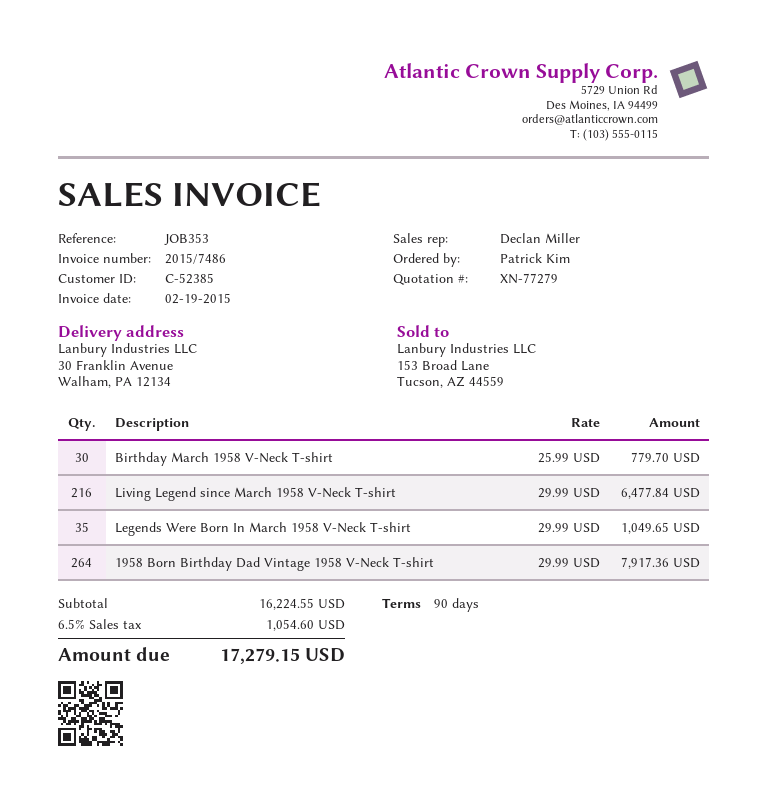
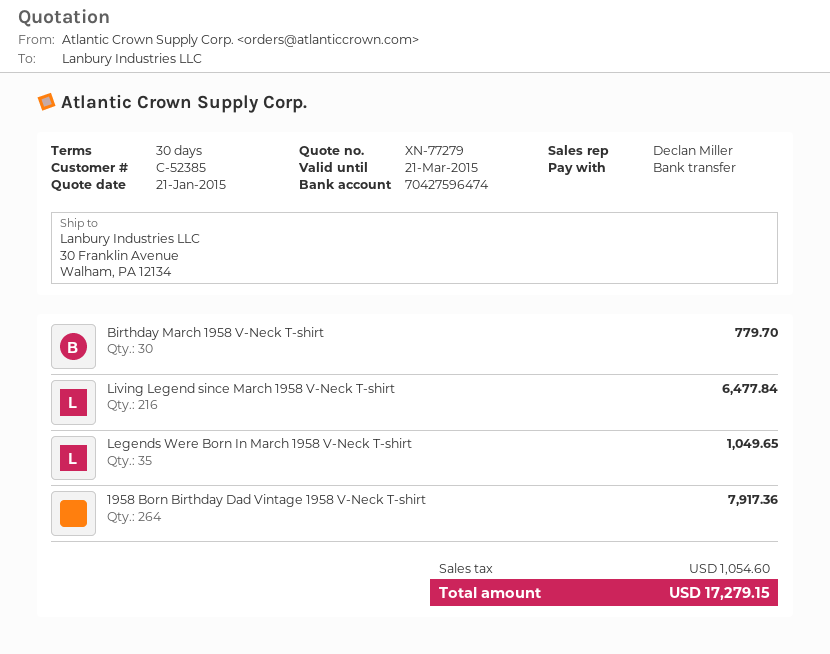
payment terms: 90 days -> 30 days

